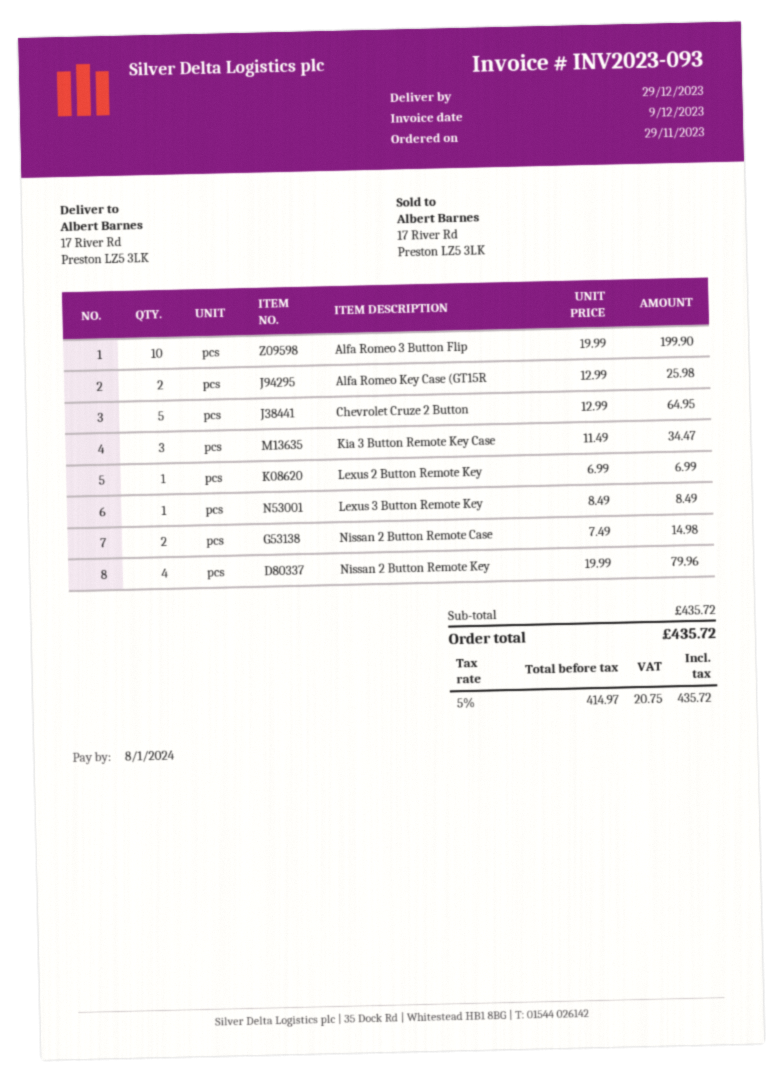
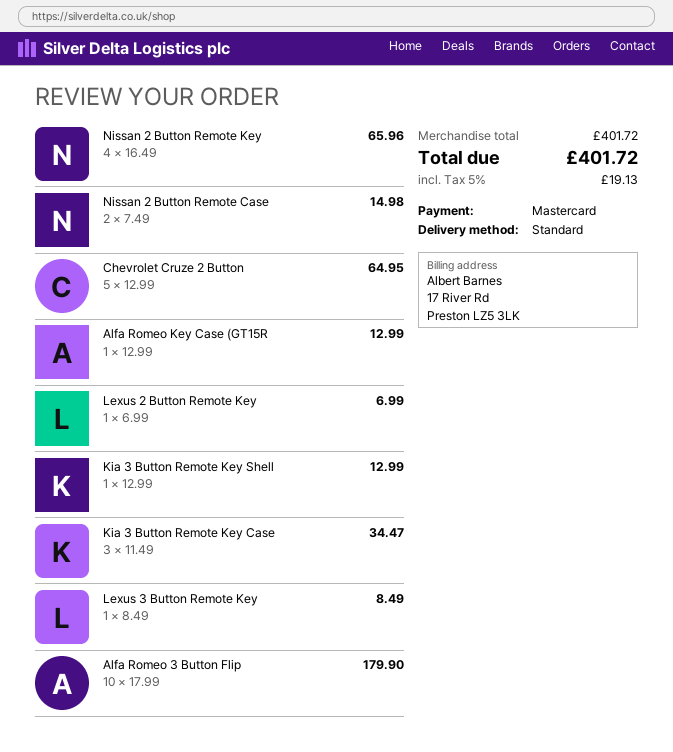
Alfa Romeo 3 Button Flip: 10 x 19.99 = 199.90 -> 10 x 17.99 = 179.90
Alfa Romeo Key Case (GT15R: 2 x 12.99 = 25.98 -> 1 x 12.99 = 12.99
Nissan 2 Button Remote Key: 4 x 19.99 = 79.96 -> 4 x 16.49 = 65.96
Kia 3 Button Remote Key Shell: none -> 1 x 12.99 = 12.99
subtotal: 435.72 -> 401.72
tax: 5% = 20.75 -> 5% = 19.13
total: 435.72 -> 401.72

